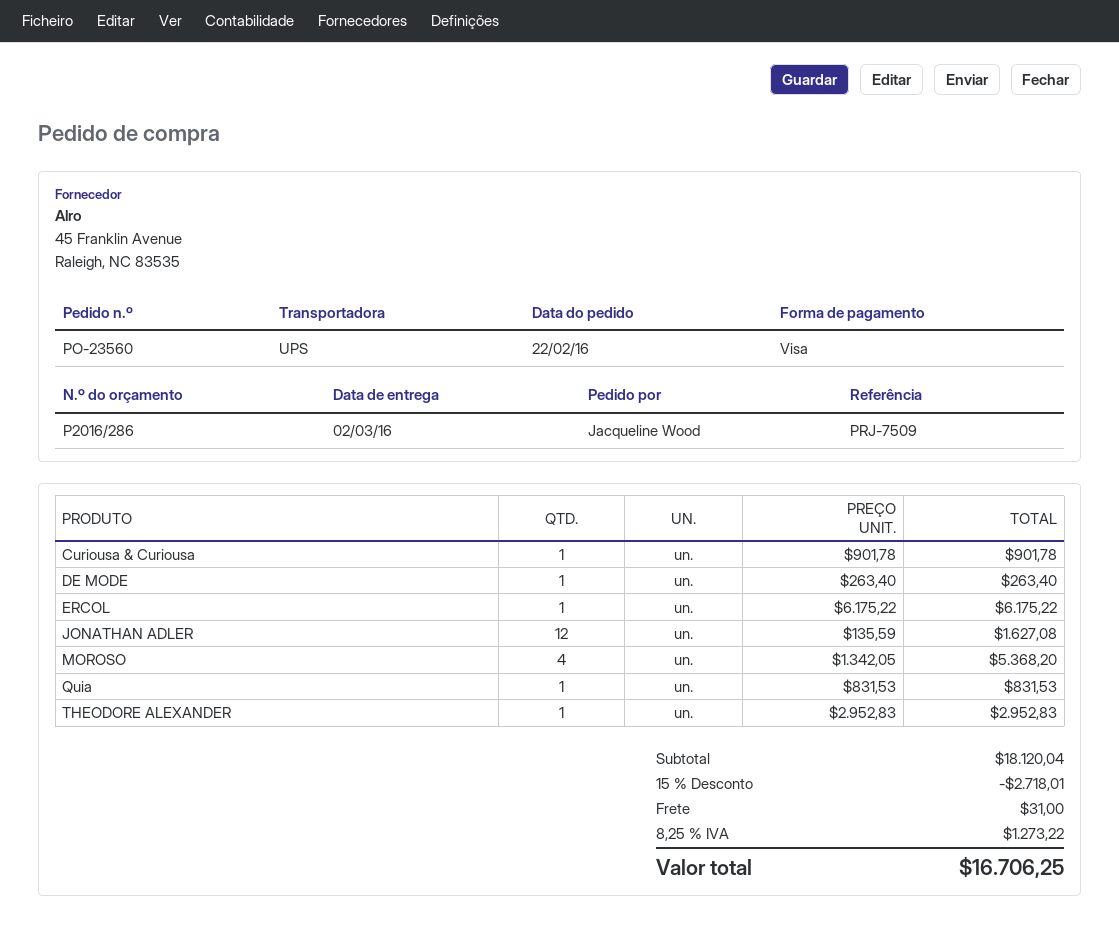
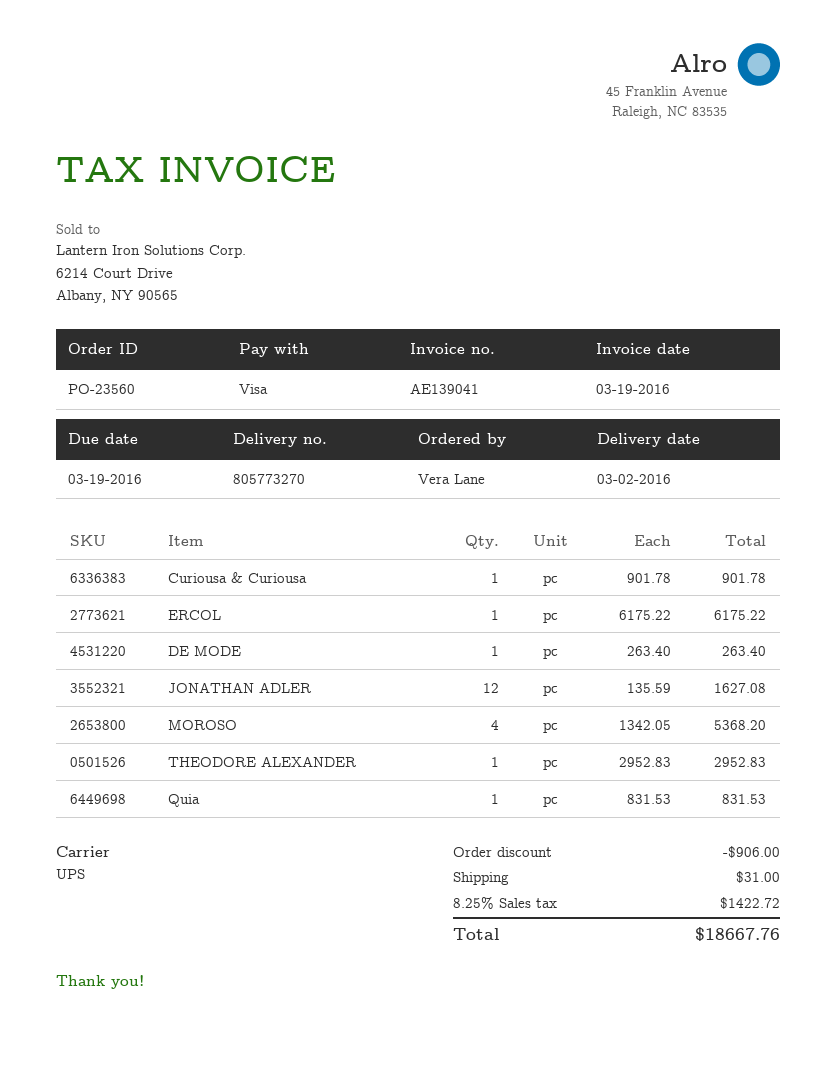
ordered by: Jacqueline Wood -> Vera Lane
discount: 2718.01 -> 906.00
tax: 8.25% = 1273.22 -> 8.25% = 1422.72
total: 16706.25 -> 18667.76

